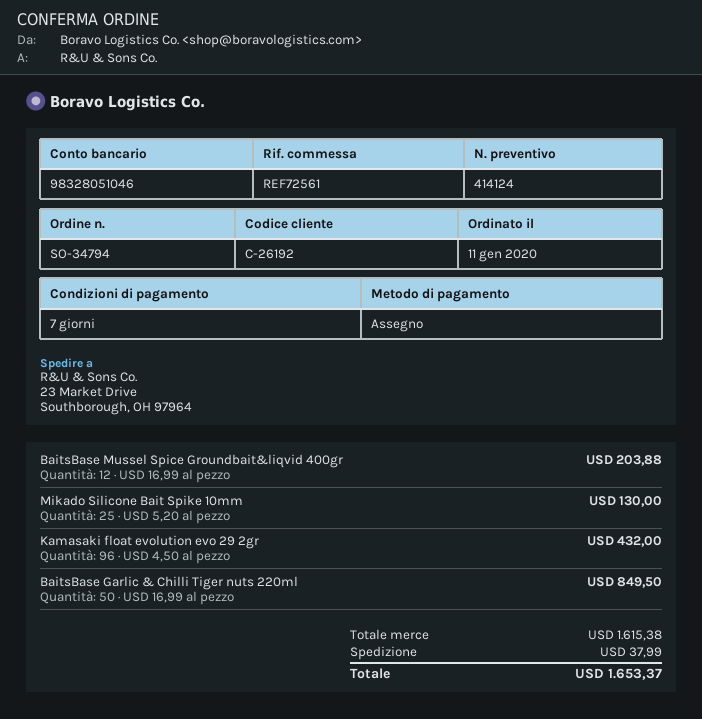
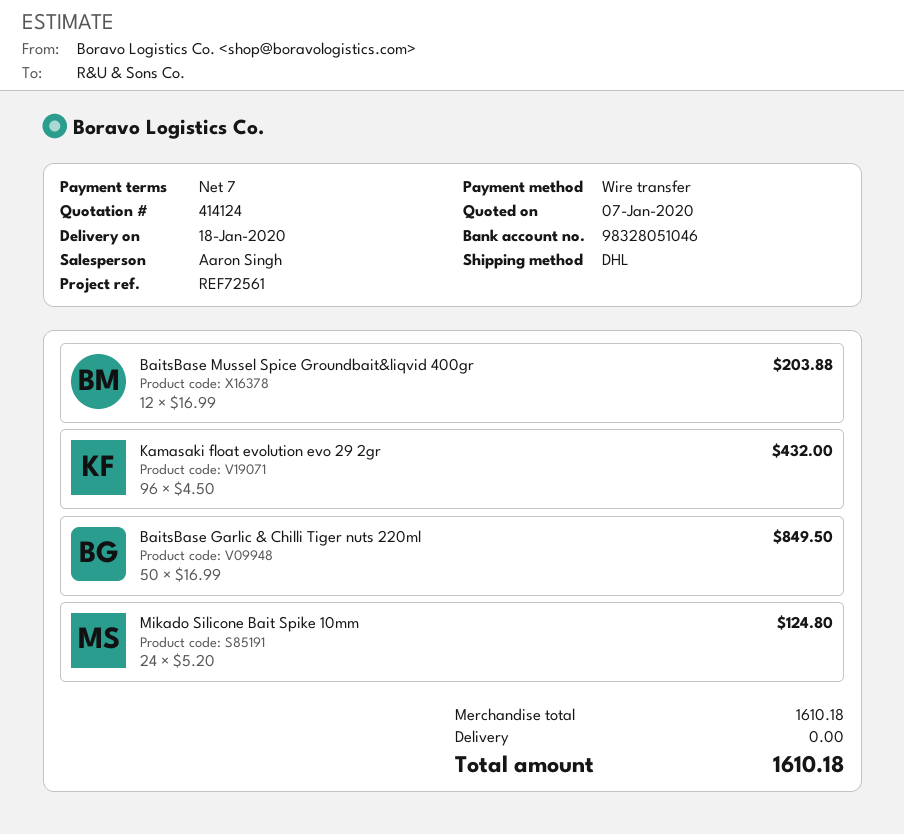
payment method: cheque -> bank transfer
Mikado Silicone Bait Spike 10mm: 25 x 5.20 = 130.00 -> 24 x 5.20 = 124.80
subtotal: 1615.38 -> 1610.18
shipping: 37.99 -> 0.00
total: 1653.37 -> 1610.18

